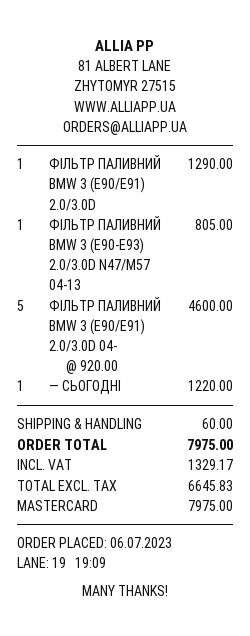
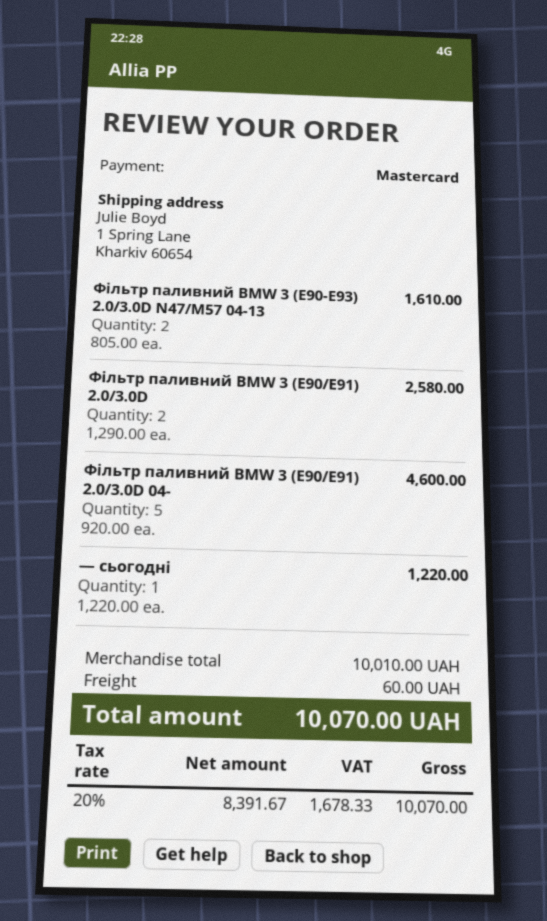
ФІЛЬТР ПАЛИВНИЙ BMW 3 (E90/E91) 2.0/3.0D: 1 x 1290.00 = 1290.00 -> 2 x 1290.00 = 2580.00
ФІЛЬТР ПАЛИВНИЙ BMW 3 (E90-E93) 2.0/3.0D N47/M57 04-13: 1 x 805.00 = 805.00 -> 2 x 805.00 = 1610.00
net: 6645.83 -> 8391.67
tax: 1329.17 -> 1678.33
total: 7975.00 -> 10070.00

